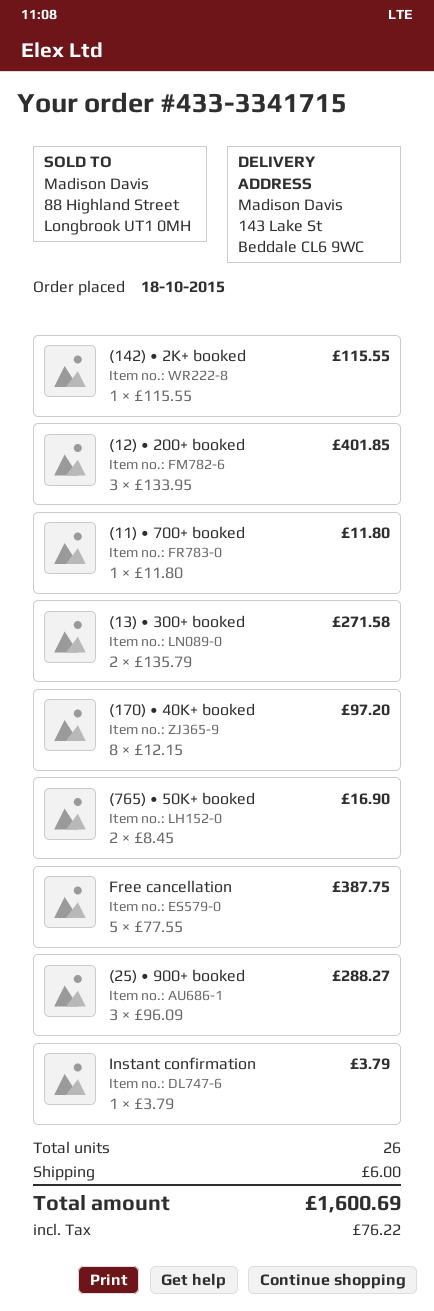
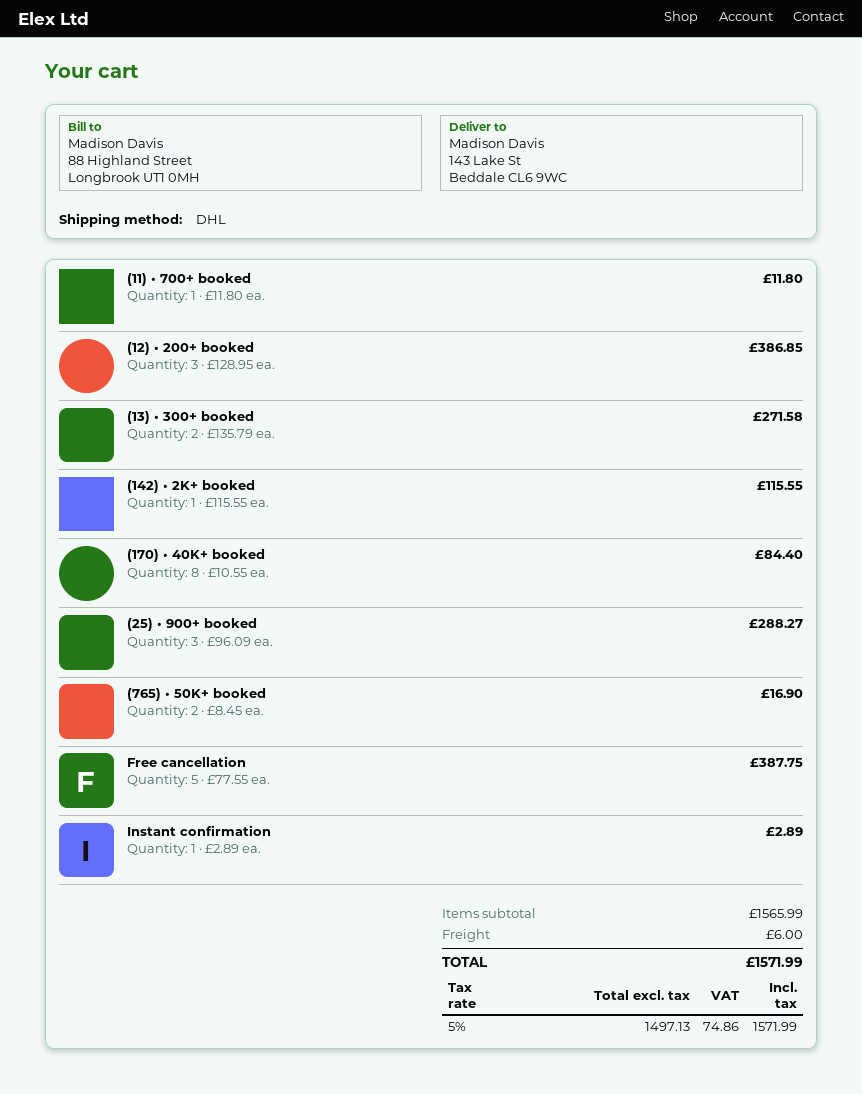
(12) • 200+ booked: 3 x 133.95 = 401.85 -> 3 x 128.95 = 386.85
(170) • 40K+ booked: 8 x 12.15 = 97.20 -> 8 x 10.55 = 84.40
Instant confirmation: 1 x 3.79 = 3.79 -> 1 x 2.89 = 2.89
tax: 76.22 -> 74.86
total: 1600.69 -> 1571.99

